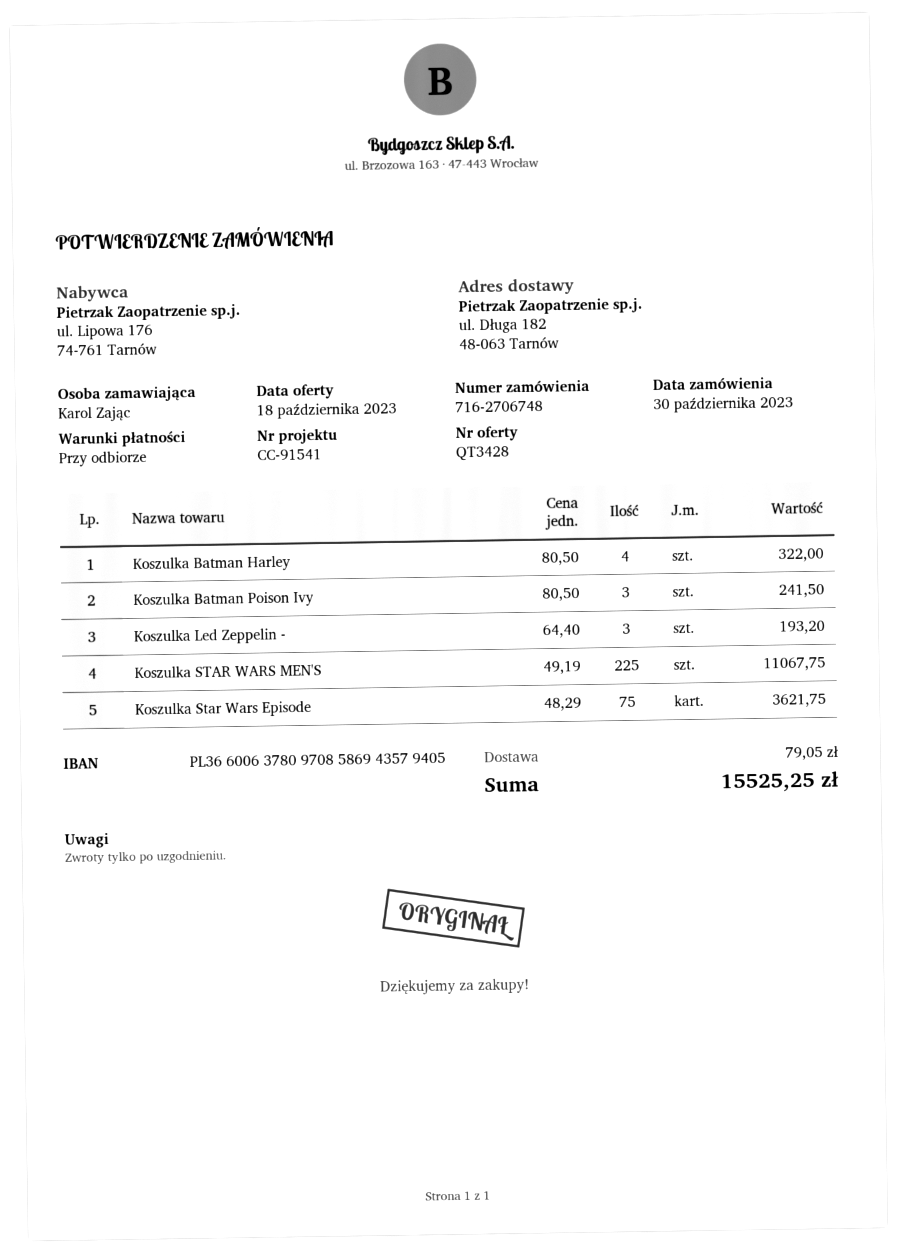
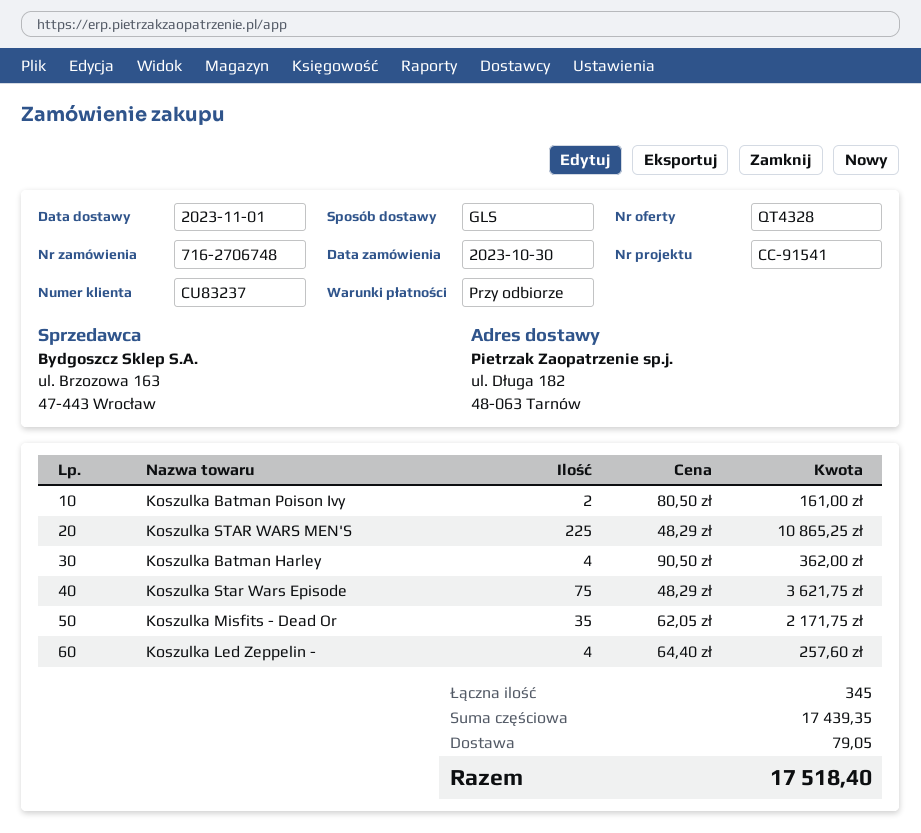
quote number: QT3428 -> QT4328
Koszulka Batman Harley: 4 x 80.50 = 322.00 -> 4 x 90.50 = 362.00
Koszulka Batman Poison Ivy: 3 x 80.50 = 241.50 -> 2 x 80.50 = 161.00
Koszulka Led Zeppelin -: 3 x 64.40 = 193.20 -> 4 x 64.40 = 257.60
Koszulka STAR WARS MEN'S: 225 x 49.19 = 11067.75 -> 225 x 48.29 = 10865.25
Koszulka Misfits - Dead Or: none -> 35 x 62.05 = 2171.75
total: 15525.25 -> 17518.40

